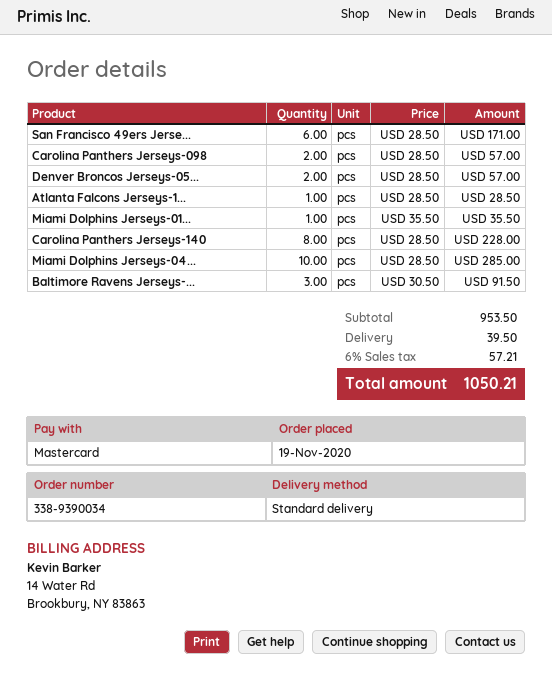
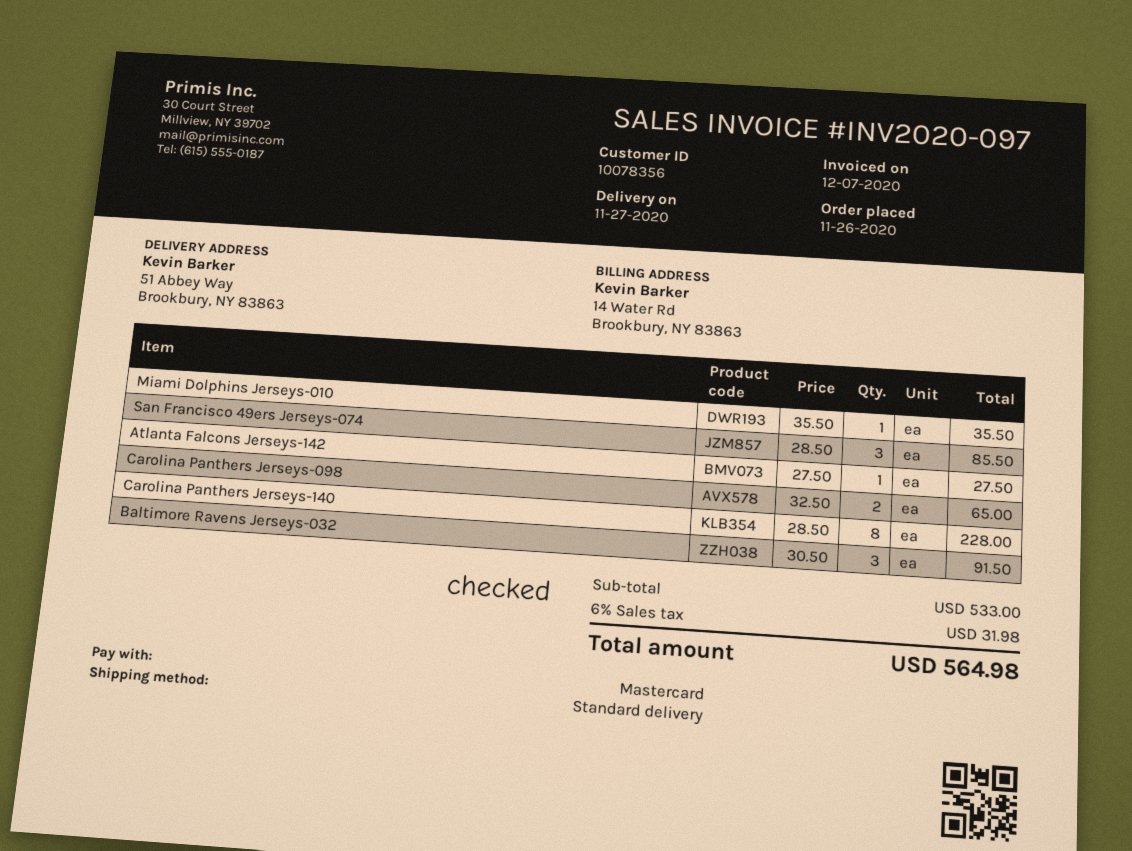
order date: 2020-11-19 -> 2020-11-26
San Francisco 49ers Jerse...: 6 x 28.50 = 171.00 -> 3 x 28.50 = 85.50
Carolina Panthers Jerseys-098: 2 x 28.50 = 57.00 -> 2 x 32.50 = 65.00
Denver Broncos Jerseys-05...: 2 x 28.50 = 57.00 -> none
Atlanta Falcons Jerseys-1...: 1 x 28.50 = 28.50 -> 1 x 27.50 = 27.50
Miami Dolphins Jerseys-04...: 10 x 28.50 = 285.00 -> none
subtotal: 953.50 -> 533.00
shipping: 39.50 -> none
tax: 6% = 57.21 -> 6% = 31.98
total: 1050.21 -> 564.98

